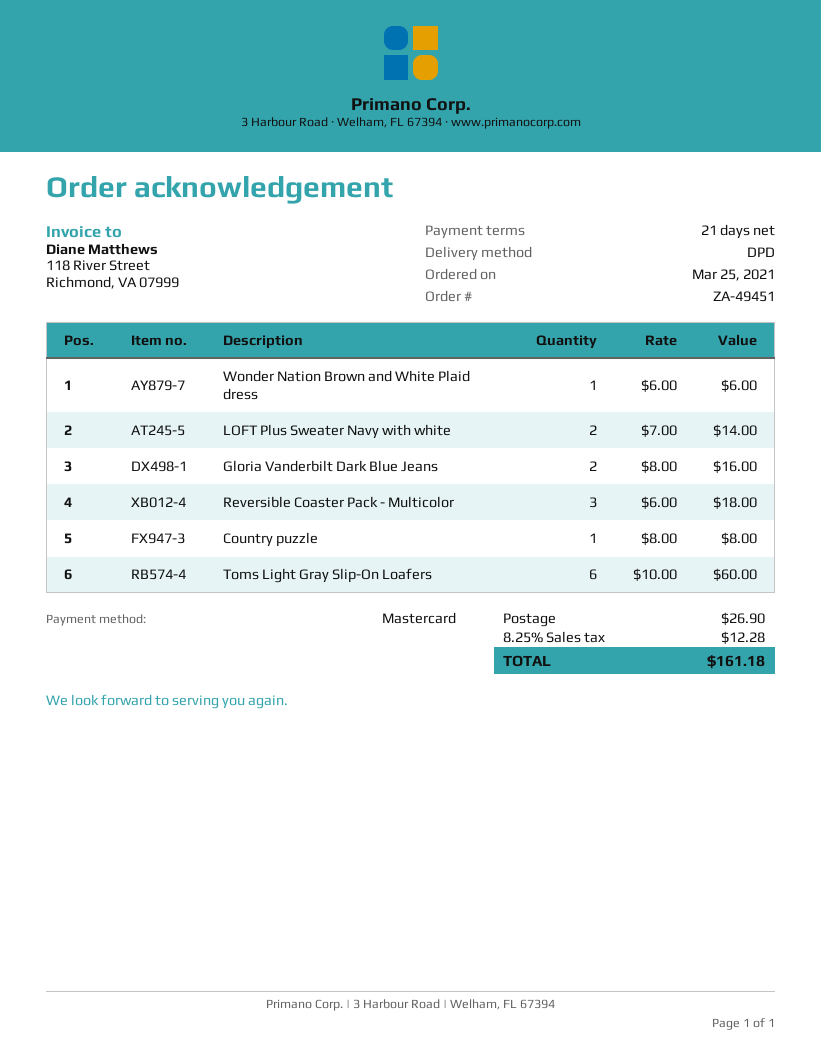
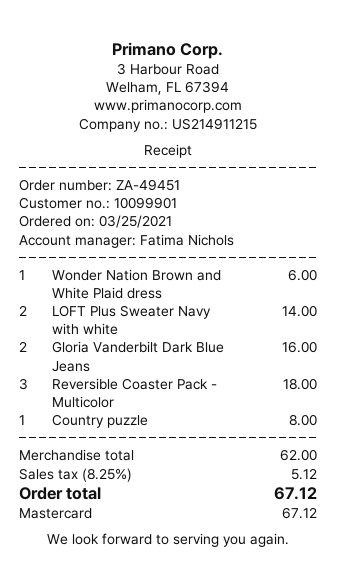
Toms Light Gray Slip-On Loafers: 6 for 60.00 -> none
shipping: 26.90 -> none
tax: 8.25% = 12.28 -> 8.25% = 5.12
total: 161.18 -> 67.12

